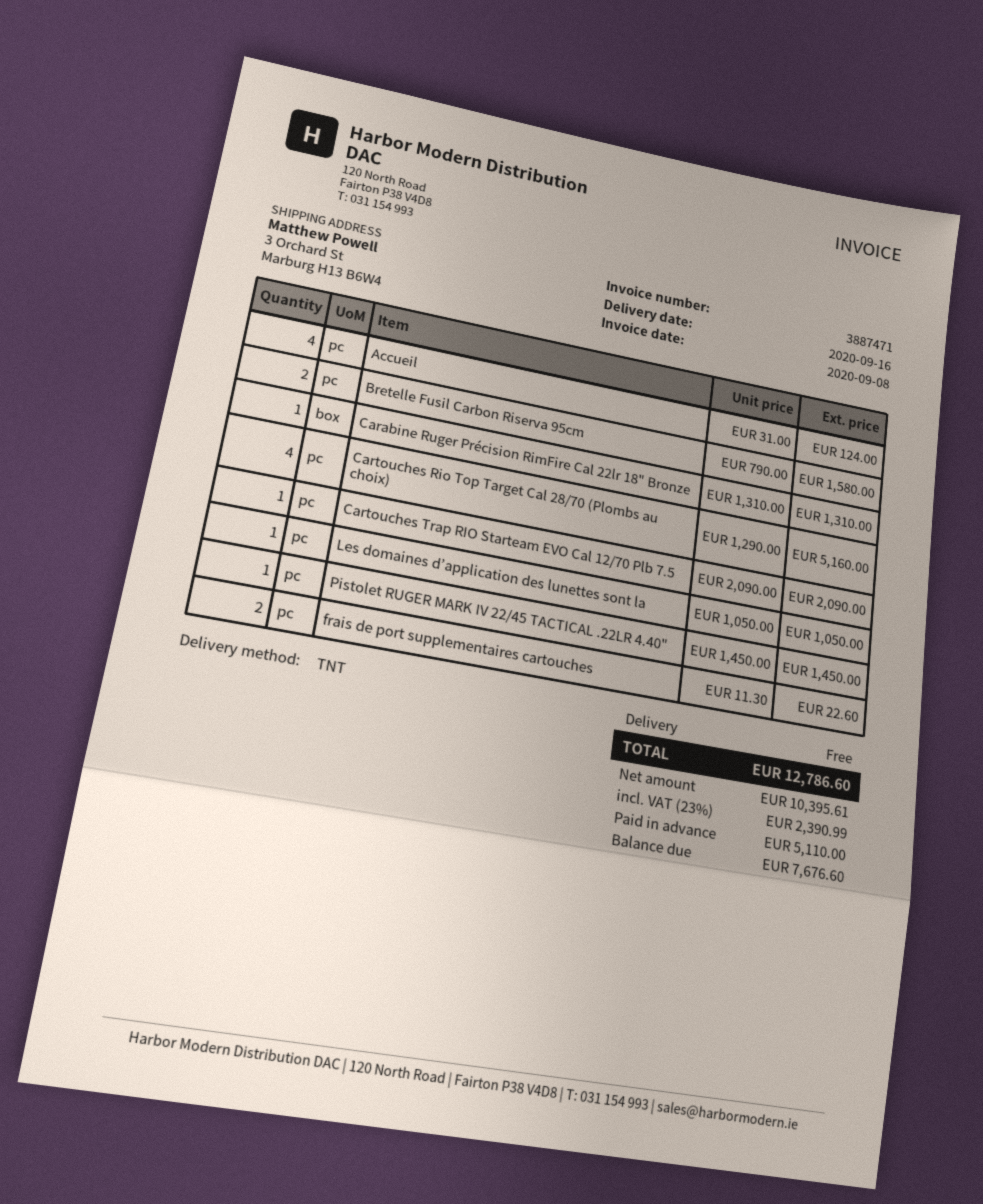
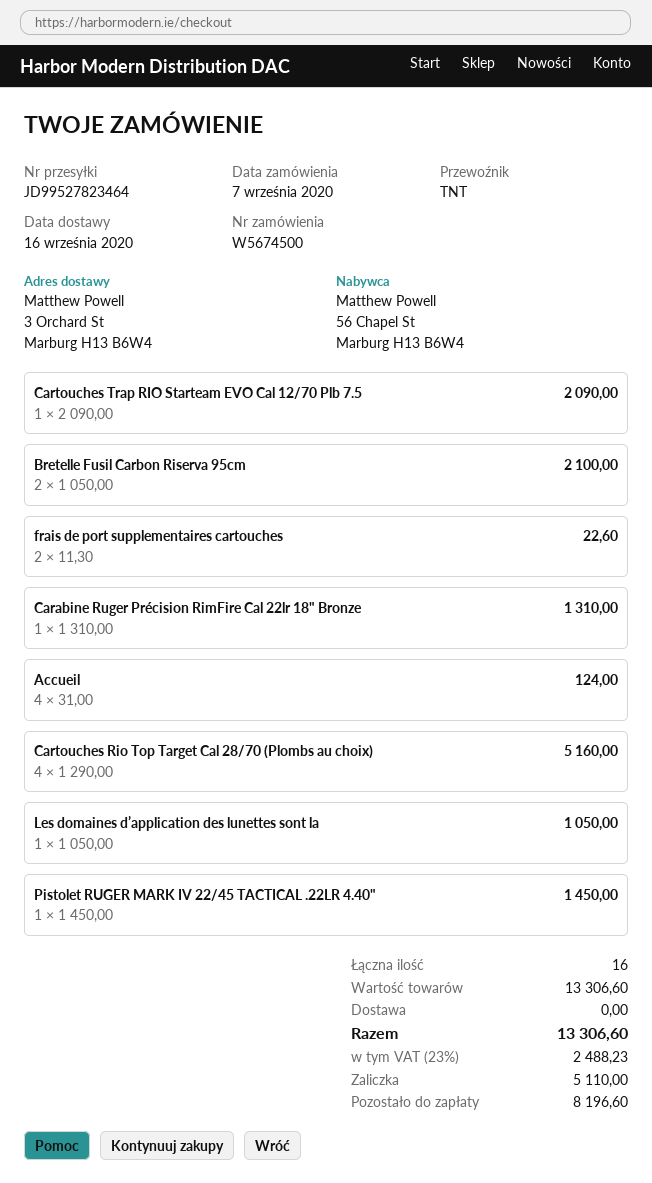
Bretelle Fusil Carbon Riserva 95cm: 2 x 790.00 = 1580.00 -> 2 x 1050.00 = 2100.00
tax: 23% = 2390.99 -> 23% = 2488.23
total: 12786.60 -> 13306.60
balance: 7676.60 -> 8196.60

